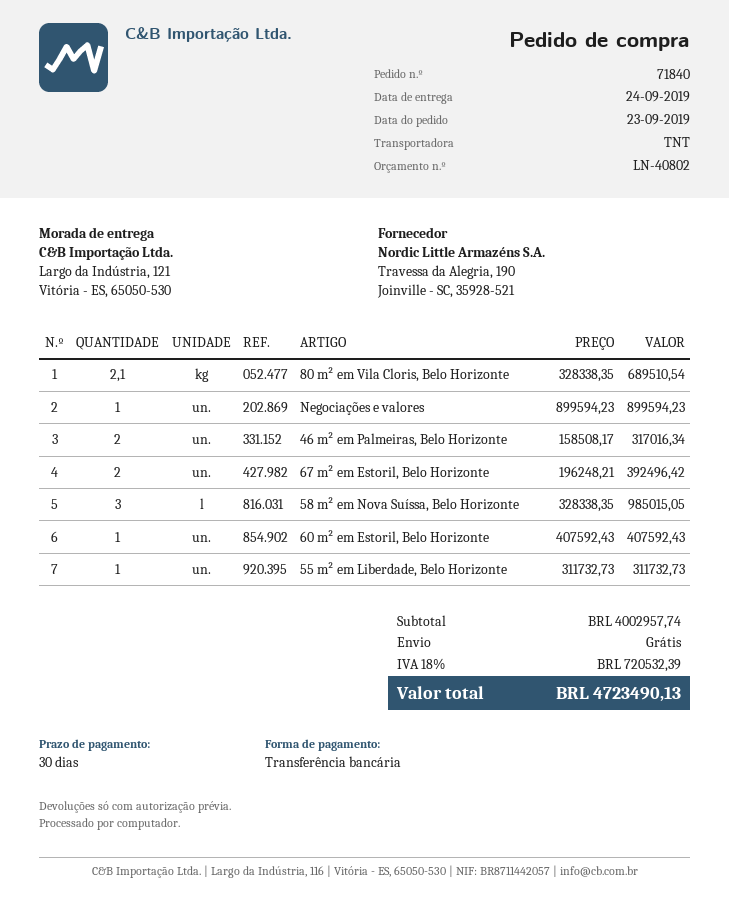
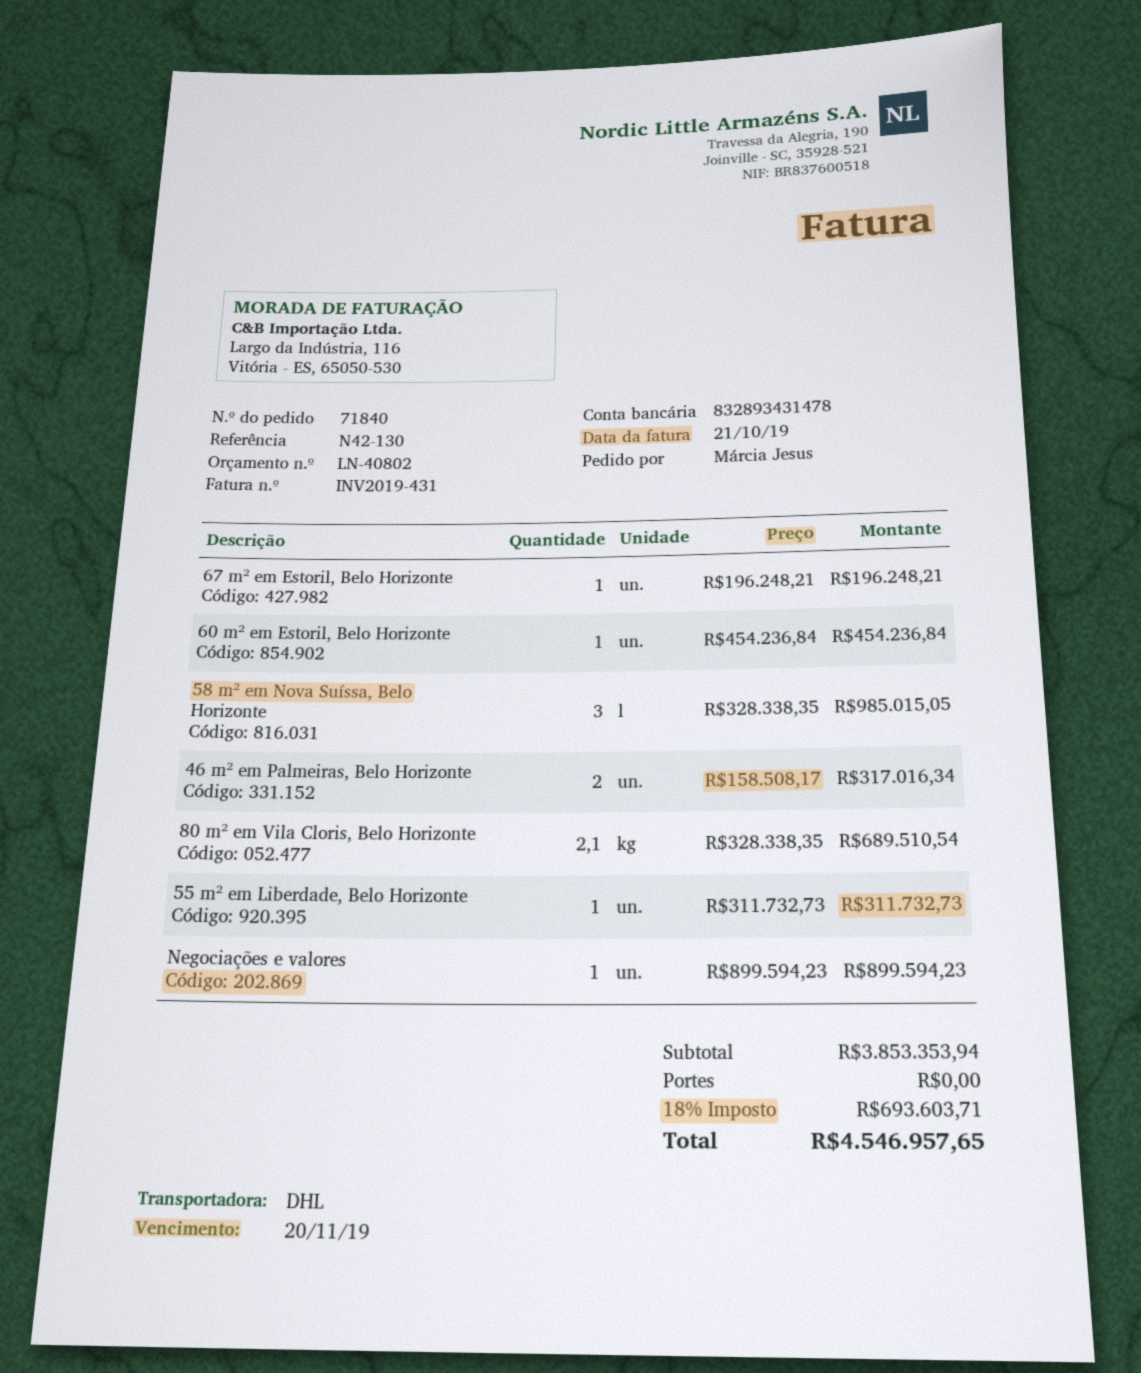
shipping method: TNT -> DHL
67 m² em Estoril, Belo Horizonte: 2 x 196248.21 = 392496.42 -> 1 x 196248.21 = 196248.21
60 m² em Estoril, Belo Horizonte: 1 x 407592.43 = 407592.43 -> 1 x 454236.84 = 454236.84
subtotal: 4002957.74 -> 3853353.94
tax: 18% = 720532.39 -> 18% = 693603.71
total: 4723490.13 -> 4546957.65

